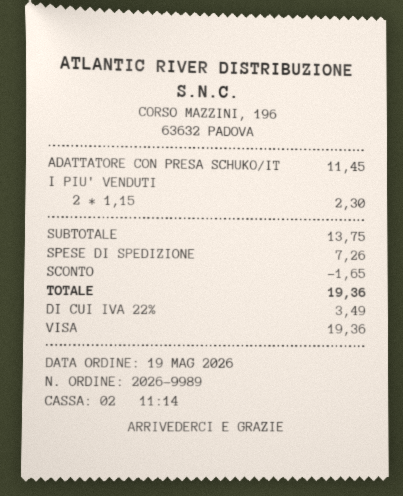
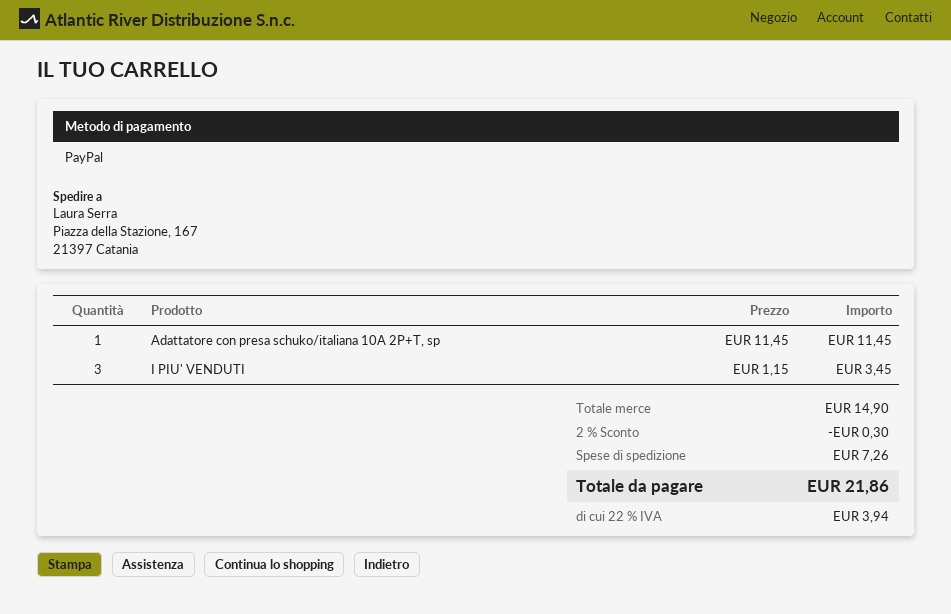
payment method: Visa -> PayPal
I PIU' VENDUTI: 2 x 1.15 = 2.30 -> 3 x 1.15 = 3.45
subtotal: 13.75 -> 14.90
discount: 1.65 -> 0.30
tax: 22% = 3.49 -> 22% = 3.94
total: 19.36 -> 21.86

